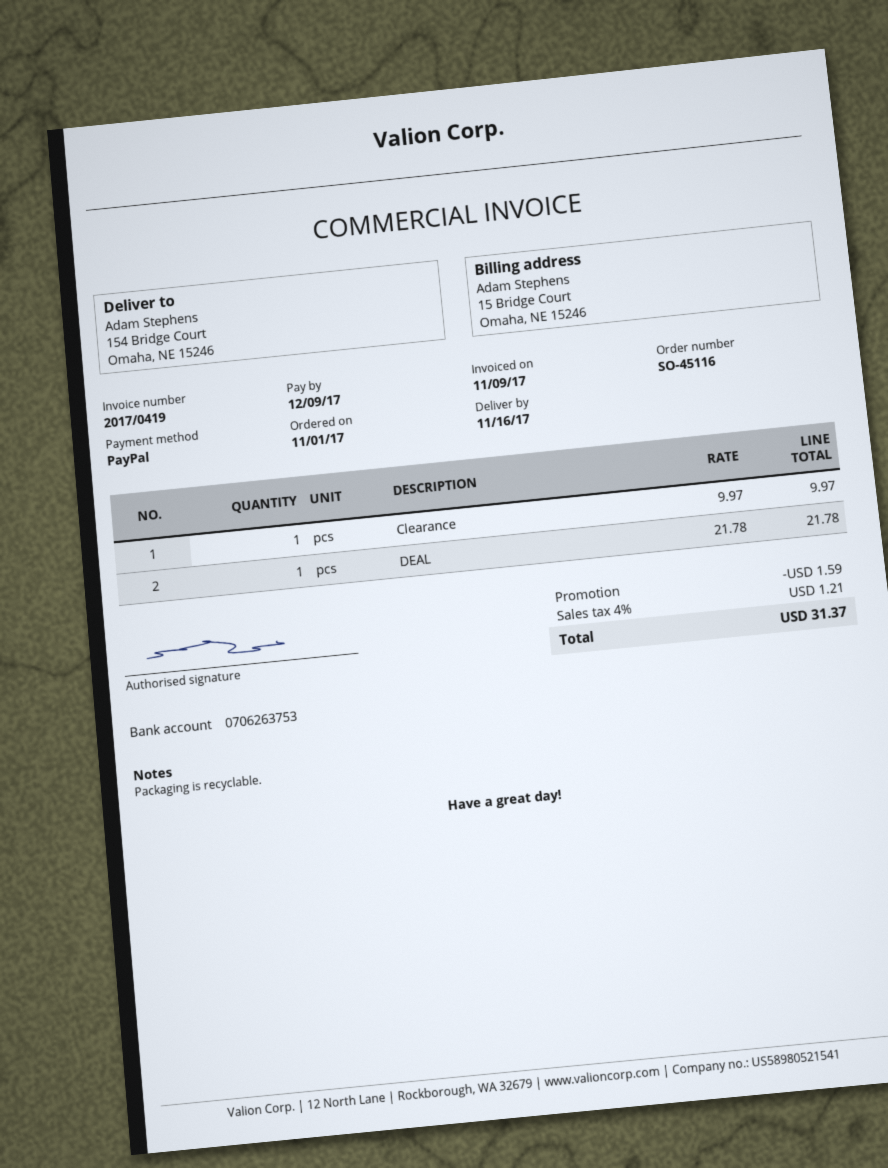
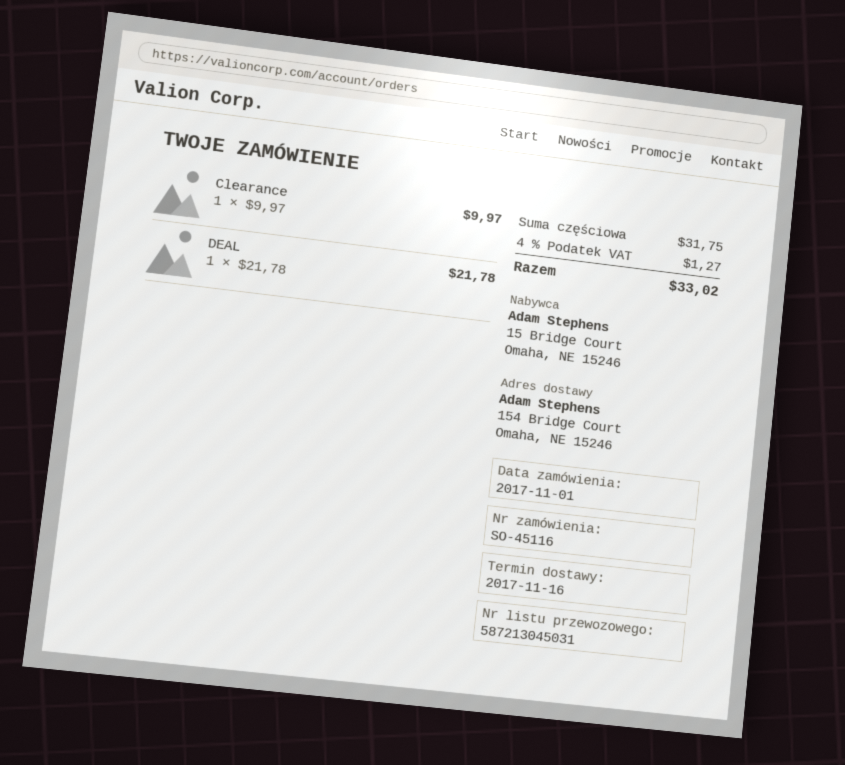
discount: 1.59 -> none
tax: 4% = 1.21 -> 4% = 1.27
total: 31.37 -> 33.02

